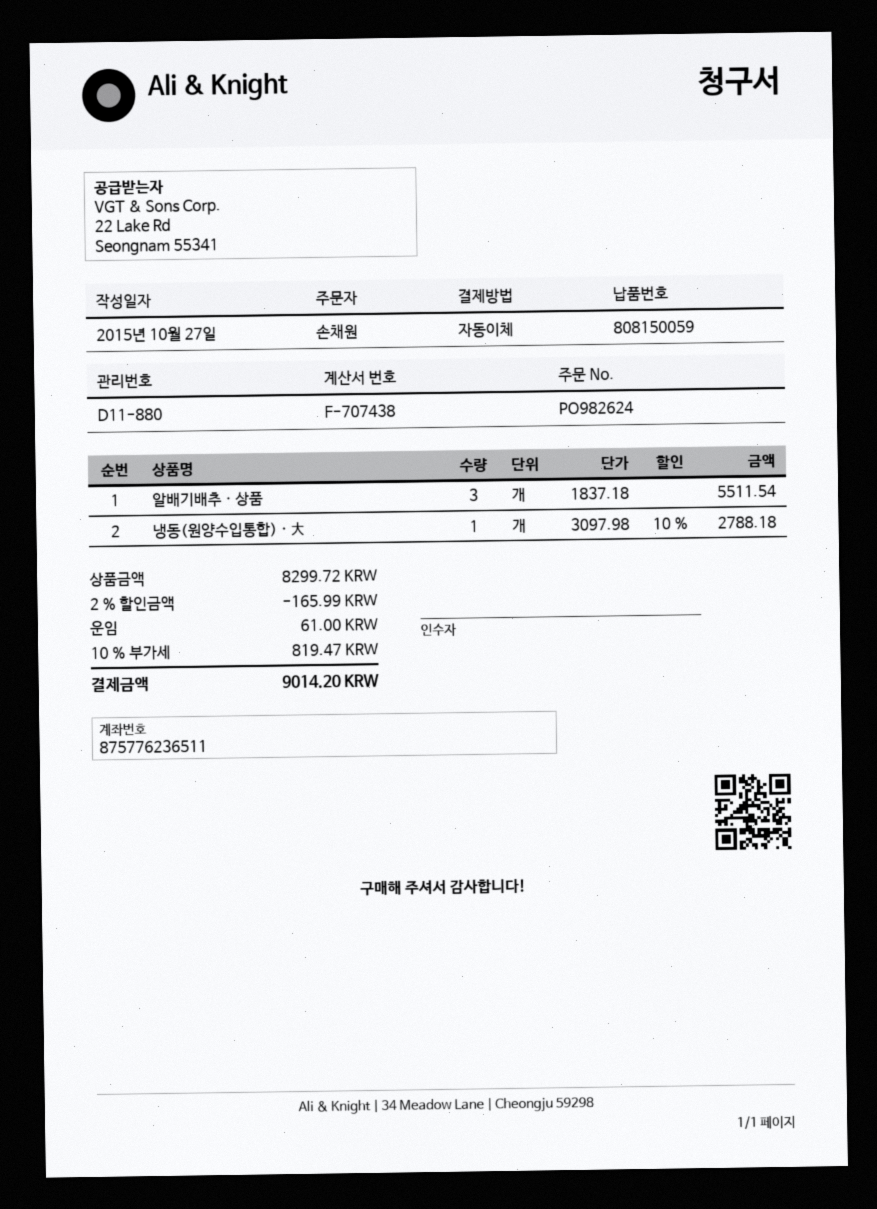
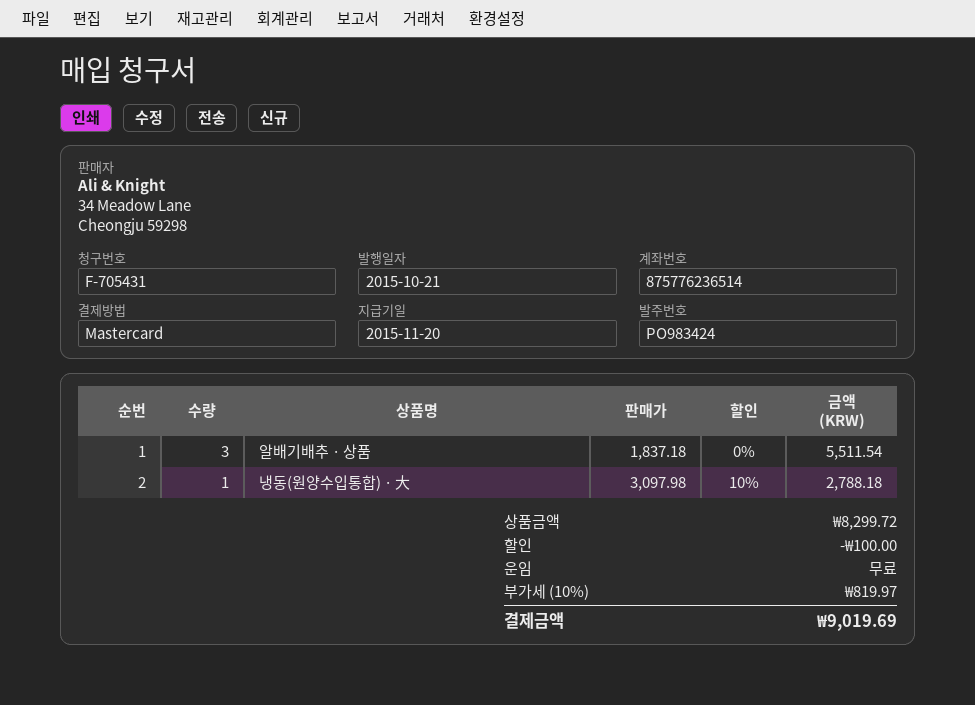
order number: PO982624 -> PO983424
invoice number: F-707438 -> F-705431
invoice date: 2015-10-27 -> 2015-10-21
payment method: direct debit -> Mastercard
bank account: 875776236511 -> 875776236514
discount: 165.99 -> 100.00
shipping: 61.00 -> 0.00
tax: 10% = 819.47 -> 10% = 819.97
total: 9014.20 -> 9019.69

